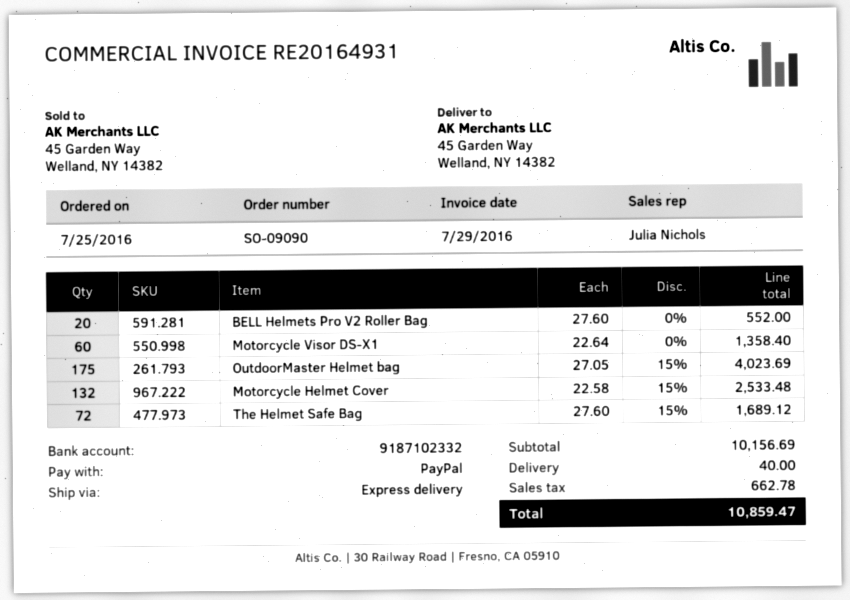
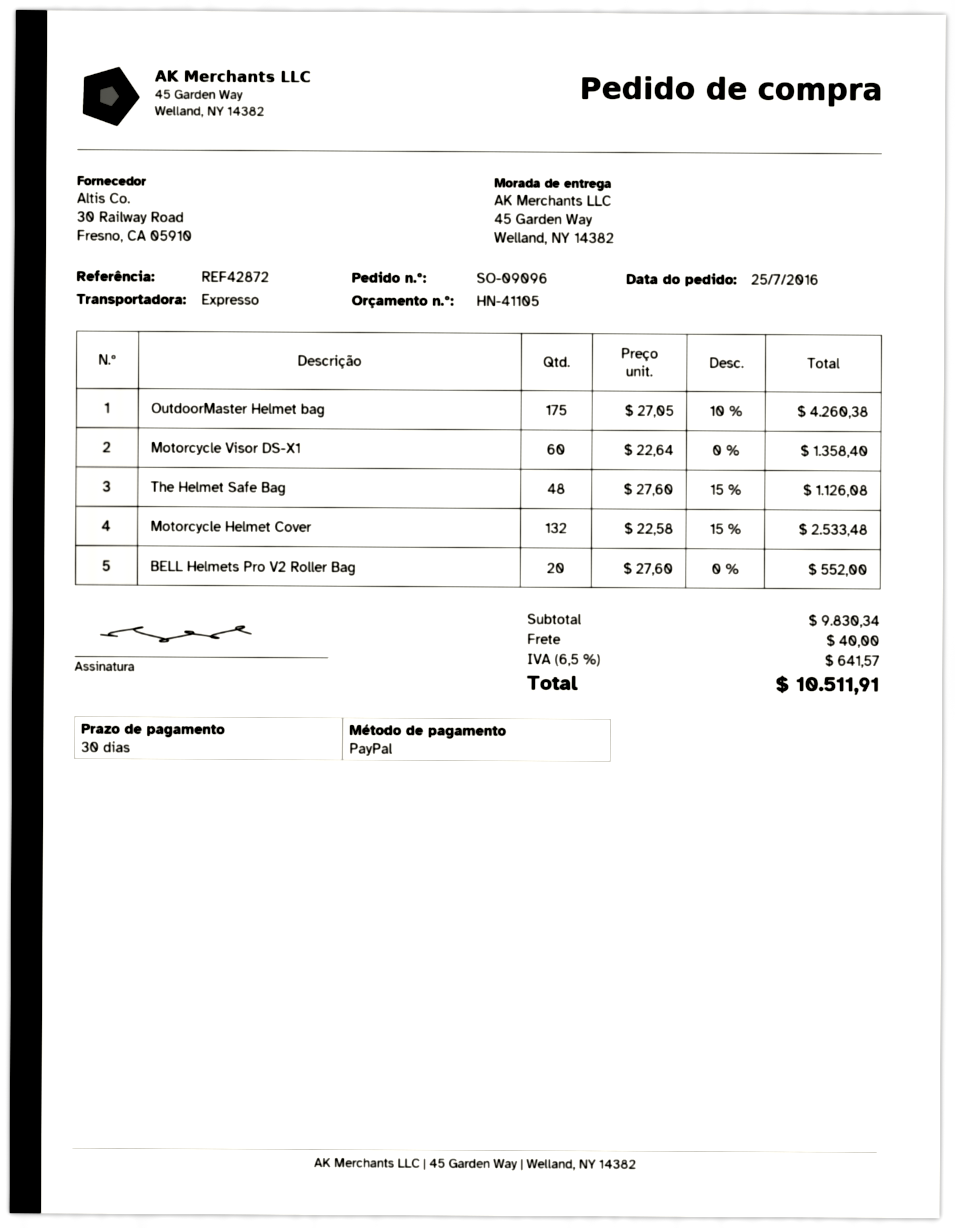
order number: SO-09090 -> SO-09096
OutdoorMaster Helmet bag: 175 x 27.05 - 15% = 4023.69 -> 175 x 27.05 - 10% = 4260.38
The Helmet Safe Bag: 72 x 27.60 - 15% = 1689.12 -> 48 x 27.60 - 15% = 1126.08
subtotal: 10156.69 -> 9830.34
tax: 662.78 -> 641.57
total: 10859.47 -> 10511.91

